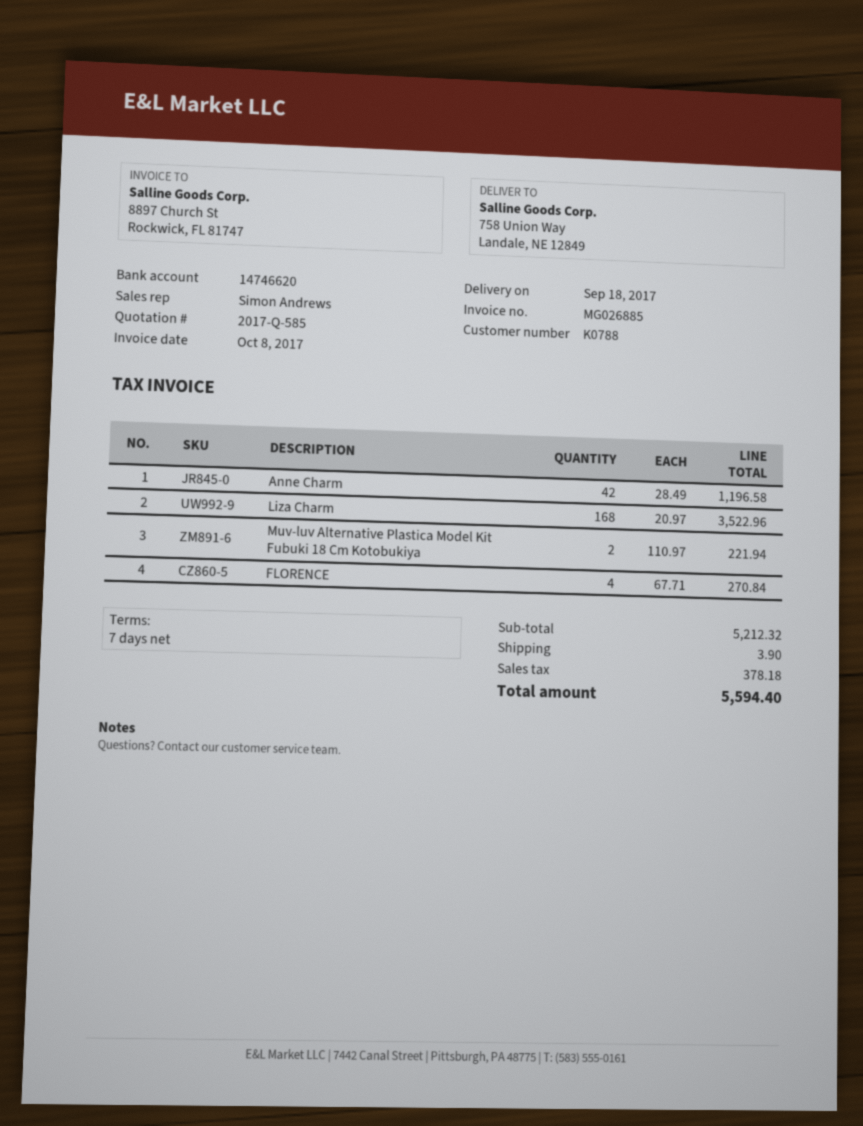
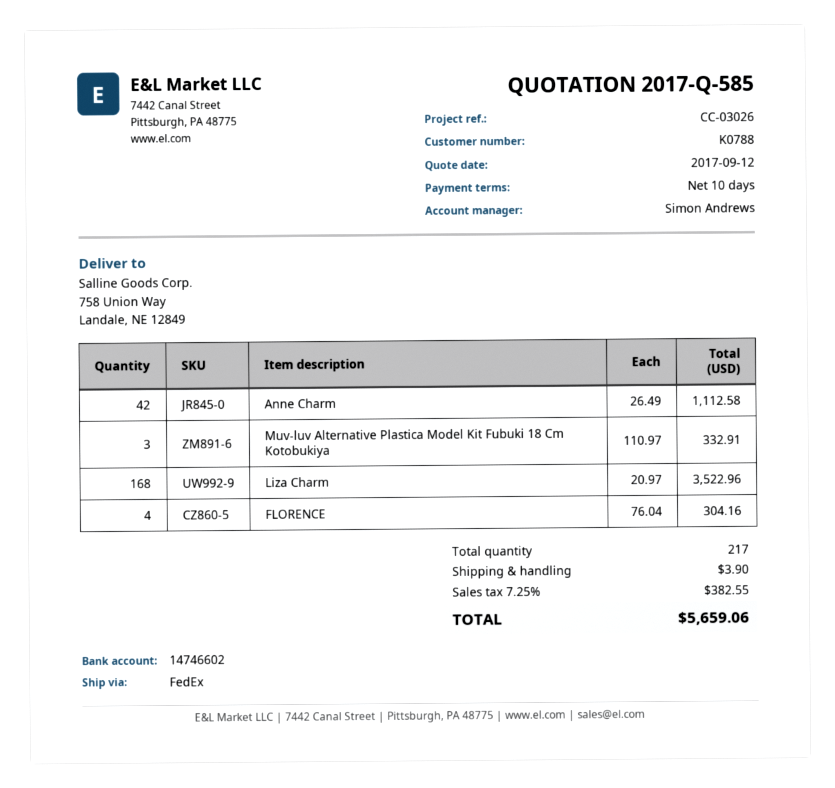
payment terms: 7 days -> 10 days
bank account: 14746620 -> 14746602
Anne Charm: 42 x 28.49 = 1196.58 -> 42 x 26.49 = 1112.58
Muv-luv Alternative Plastica Model Kit Fubuki 18 Cm Kotobukiya: 2 x 110.97 = 221.94 -> 3 x 110.97 = 332.91
FLORENCE: 4 x 67.71 = 270.84 -> 4 x 76.04 = 304.16
tax: 378.18 -> 382.55
total: 5594.40 -> 5659.06

